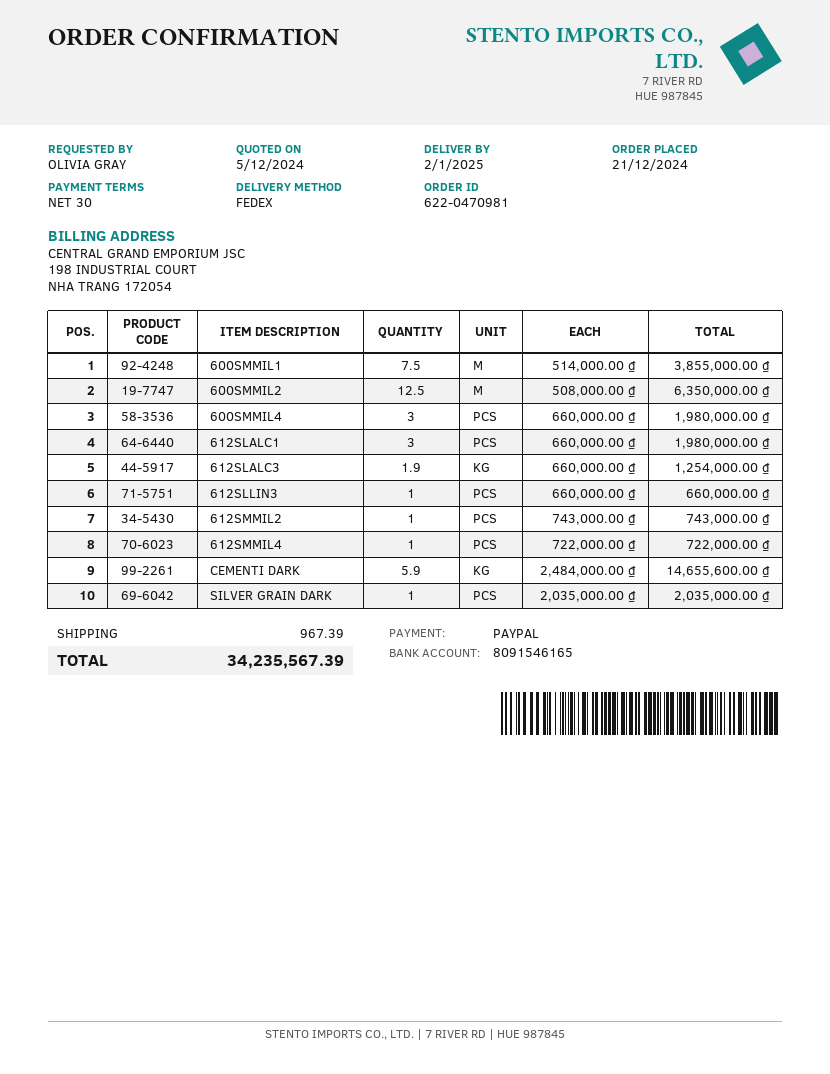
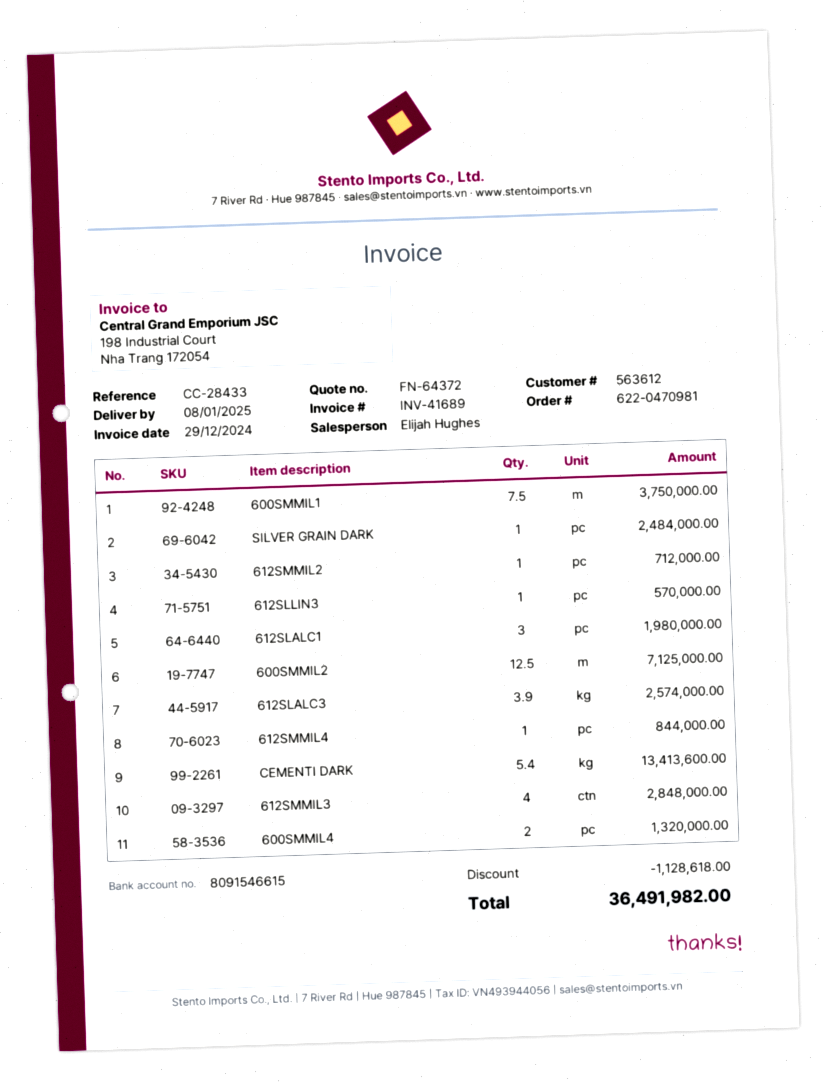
delivery date: 2025-01-02 -> 2025-01-08
bank account: 8091546165 -> 8091546615
600SMMIL1: 7.5 for 3855000.00 -> 7.5 for 3750000.00
600SMMIL2: 12.5 for 6350000.00 -> 12.5 for 7125000.00
600SMMIL4: 3 for 1980000.00 -> 2 for 1320000.00
612SLALC3: 1.9 for 1254000.00 -> 3.9 for 2574000.00
612SLLIN3: 1 for 660000.00 -> 1 for 570000.00
612SMMIL2: 1 for 743000.00 -> 1 for 712000.00
612SMMIL4: 1 for 722000.00 -> 1 for 844000.00
CEMENTI DARK: 5.9 for 14655600.00 -> 5.4 for 13413600.00
SILVER GRAIN DARK: 1 for 2035000.00 -> 1 for 2484000.00
612SMMIL3: none -> 4 for 2848000.00
discount: none -> 1128618.00
shipping: 967.39 -> none
total: 34235567.39 -> 36491982.00

